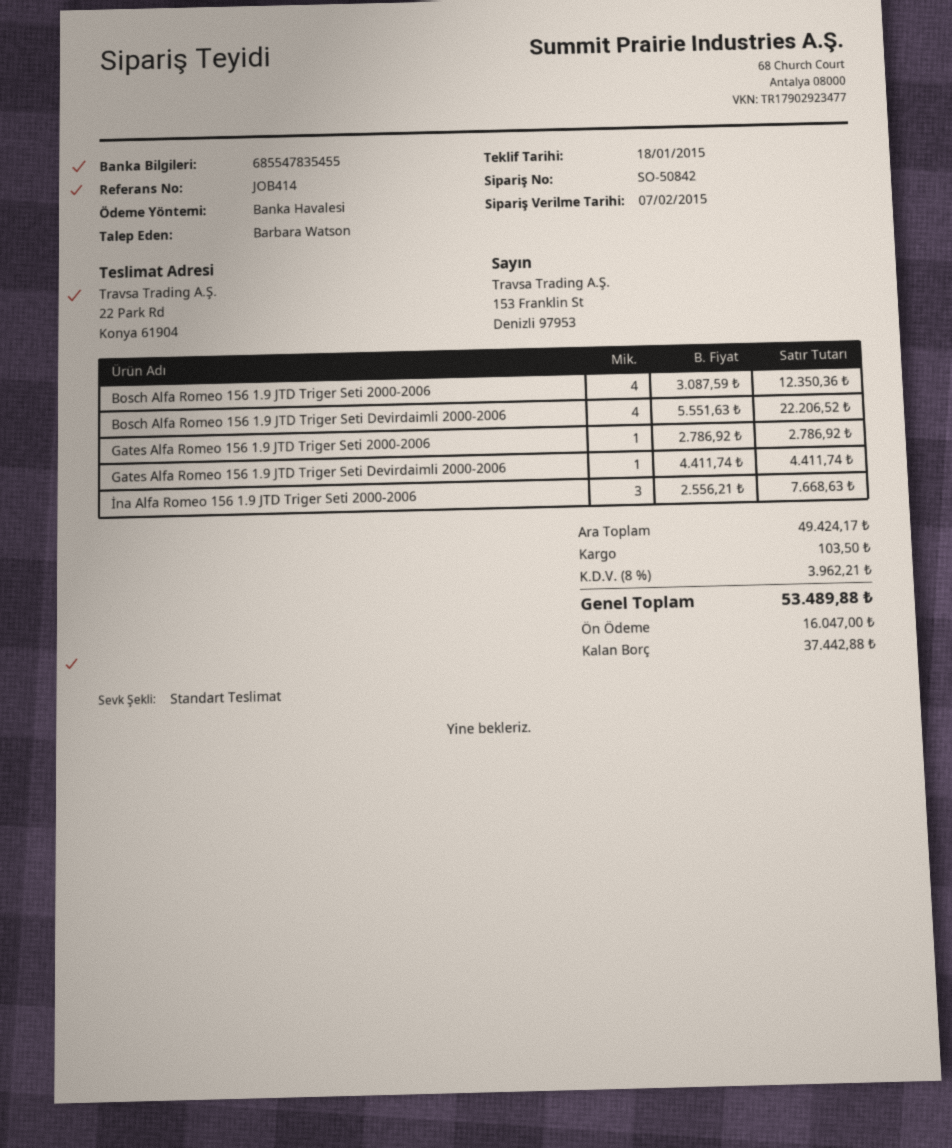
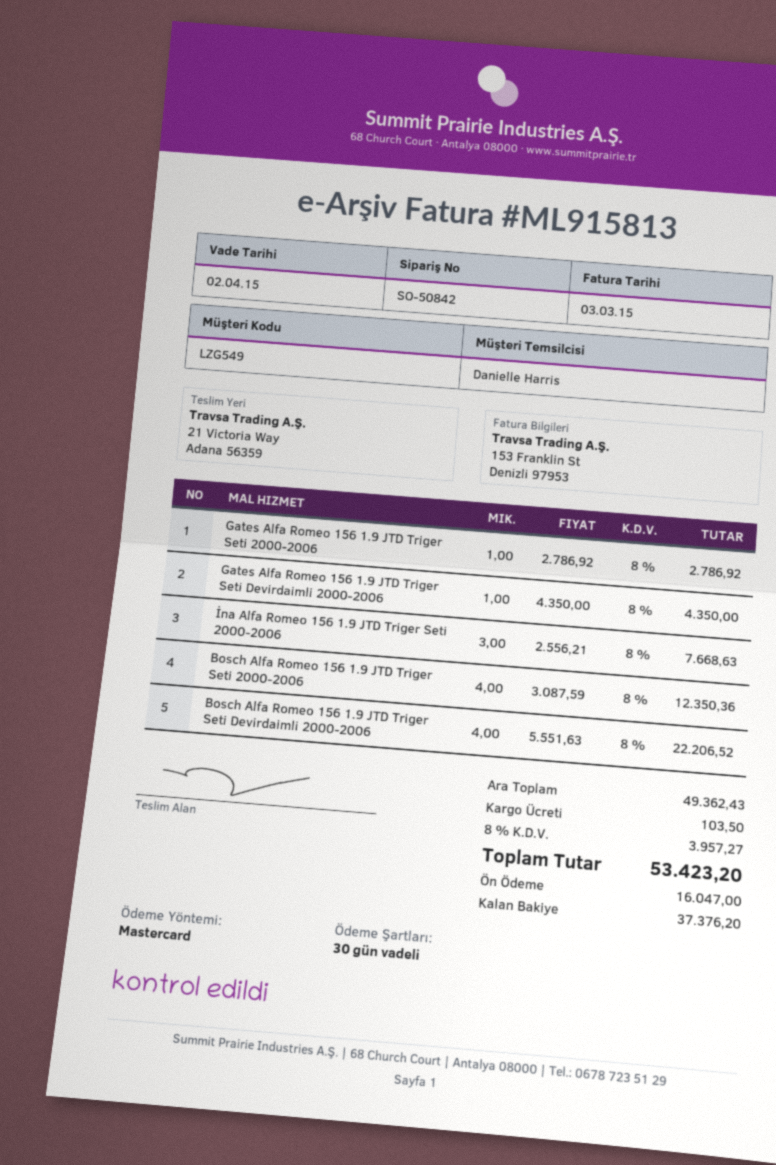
payment method: bank transfer -> Mastercard
ship to: 22 Park Rd, Konya 61904 -> 21 Victoria Way, Adana 56359
Gates Alfa Romeo 156 1.9 JTD Triger Seti Devirdaimli 2000-2006: 1 x 4411.74 = 4411.74 -> 1 x 4350.00 = 4350.00
subtotal: 49424.17 -> 49362.43
tax: 8% = 3962.21 -> 8% = 3957.27
total: 53489.88 -> 53423.20
balance: 37442.88 -> 37376.20

